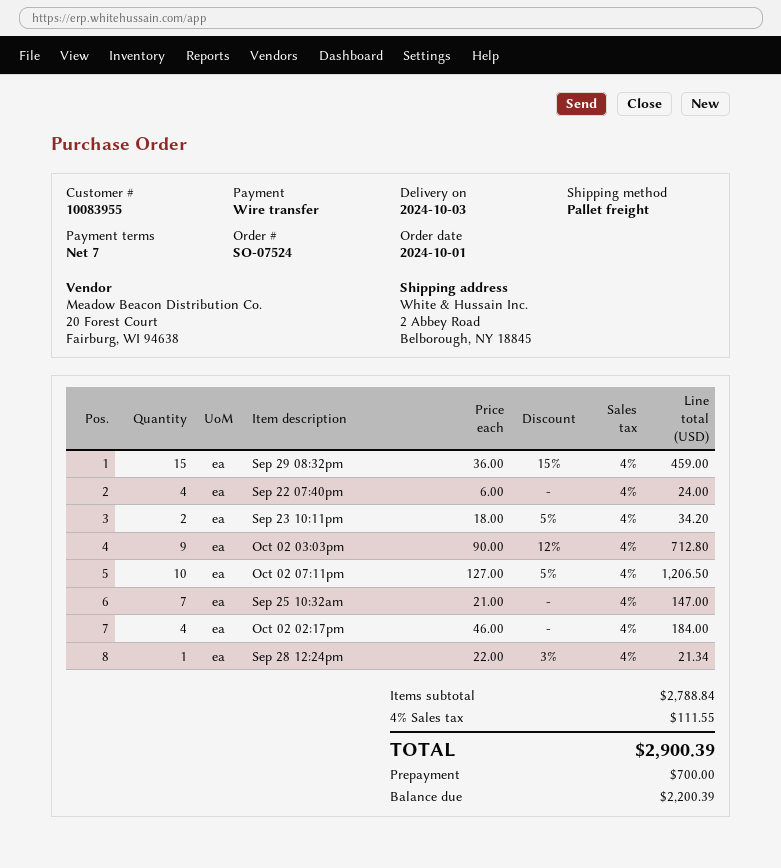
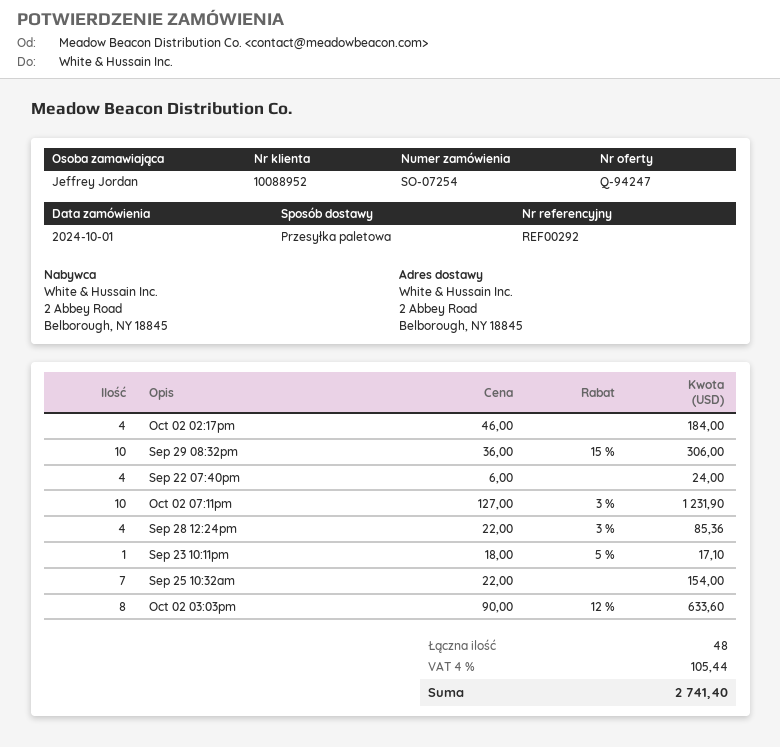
order number: SO-07524 -> SO-07254
customer number: 10083955 -> 10088952
Sep 29 08:32pm: 15 x 36.00 - 15% = 459.00 -> 10 x 36.00 - 15% = 306.00
Sep 23 10:11pm: 2 x 18.00 - 5% = 34.20 -> 1 x 18.00 - 5% = 17.10
Oct 02 03:03pm: 9 x 90.00 - 12% = 712.80 -> 8 x 90.00 - 12% = 633.60
Oct 02 07:11pm: 10 x 127.00 - 5% = 1206.50 -> 10 x 127.00 - 3% = 1231.90
Sep 25 10:32am: 7 x 21.00 = 147.00 -> 7 x 22.00 = 154.00
Sep 28 12:24pm: 1 x 22.00 - 3% = 21.34 -> 4 x 22.00 - 3% = 85.36
tax: 4% = 111.55 -> 4% = 105.44
total: 2900.39 -> 2741.40

